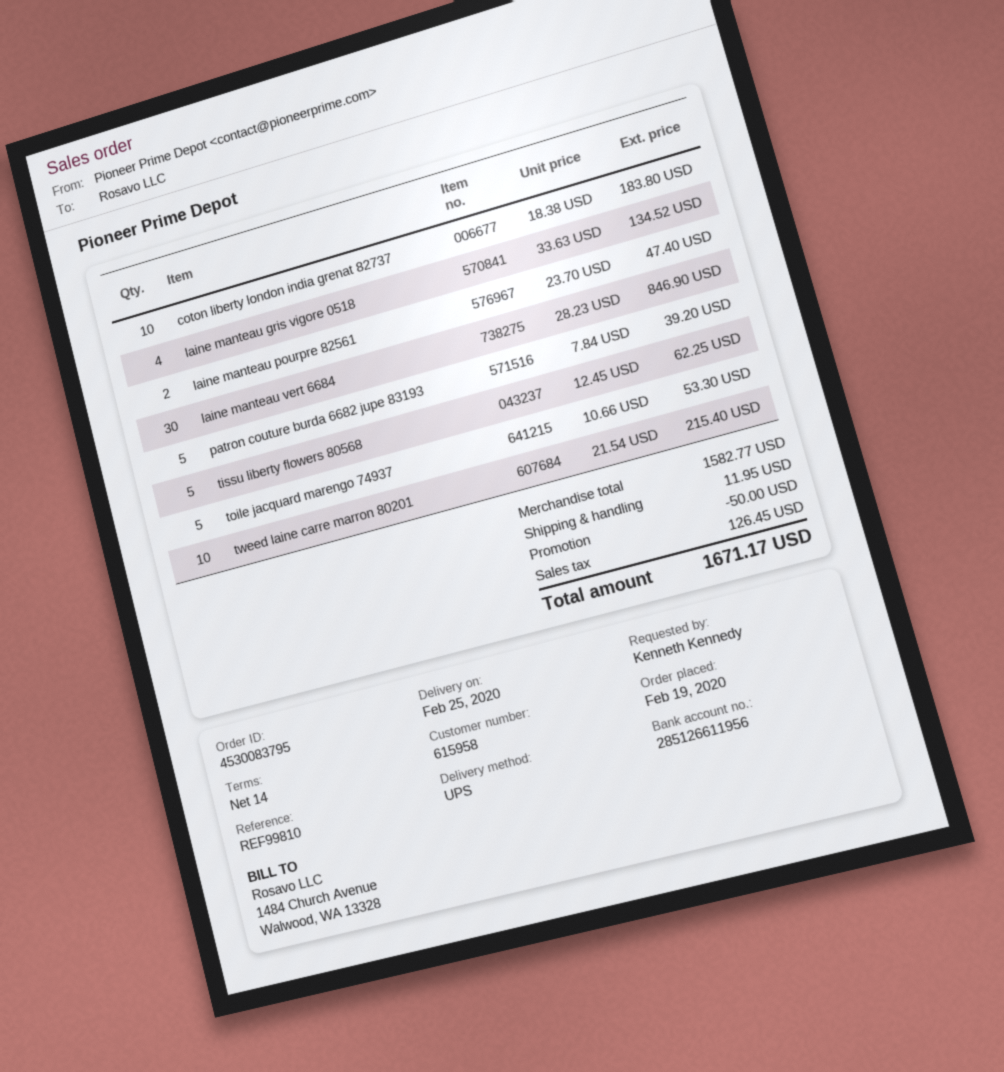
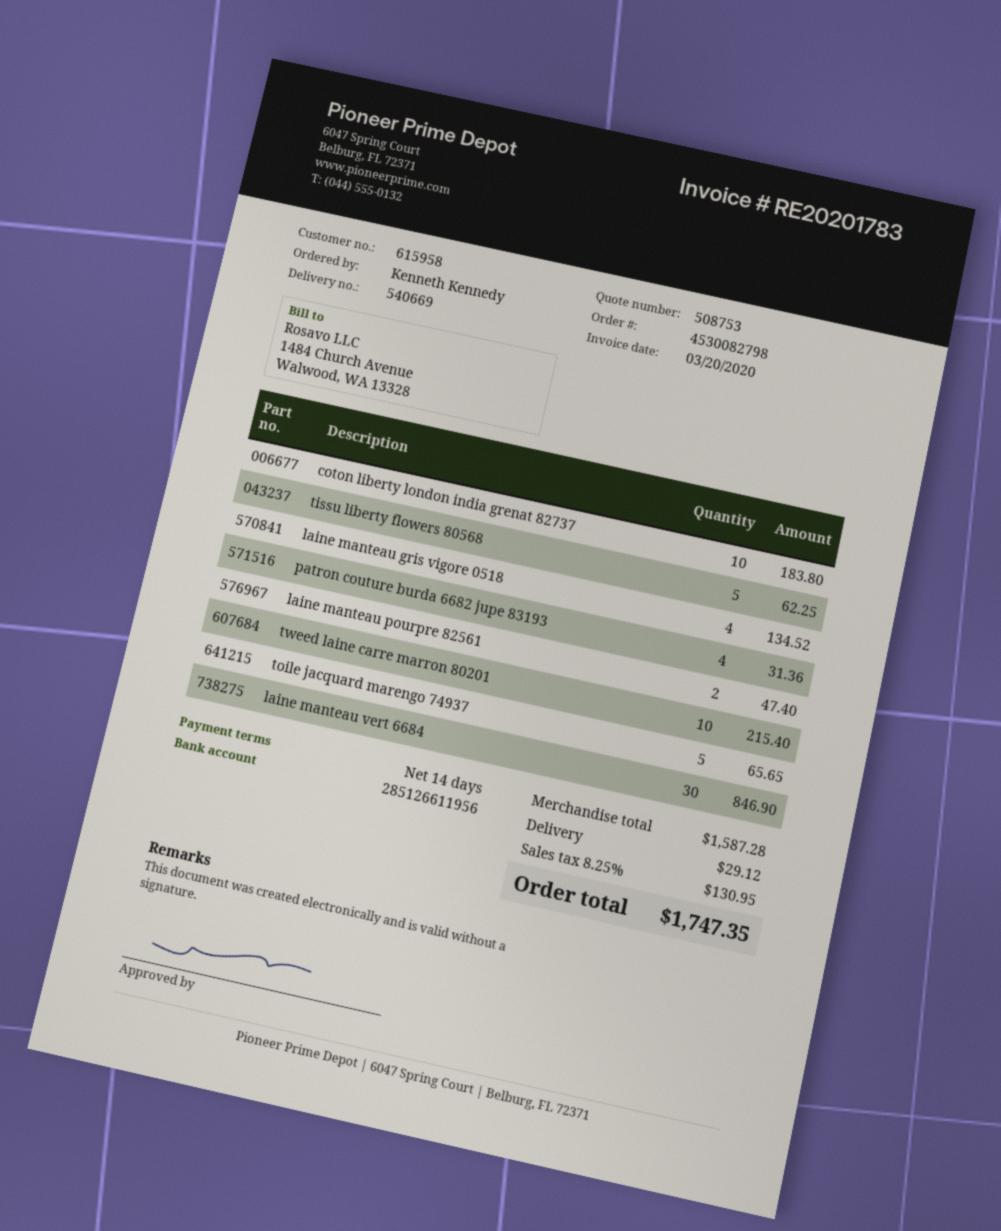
order number: 4530083795 -> 4530082798
patron couture burda 6682 jupe 83193: 5 for 39.20 -> 4 for 31.36
toile jacquard marengo 74937: 5 for 53.30 -> 5 for 65.65
subtotal: 1582.77 -> 1587.28
discount: 50.00 -> none
shipping: 11.95 -> 29.12
tax: 126.45 -> 130.95
total: 1671.17 -> 1747.35

